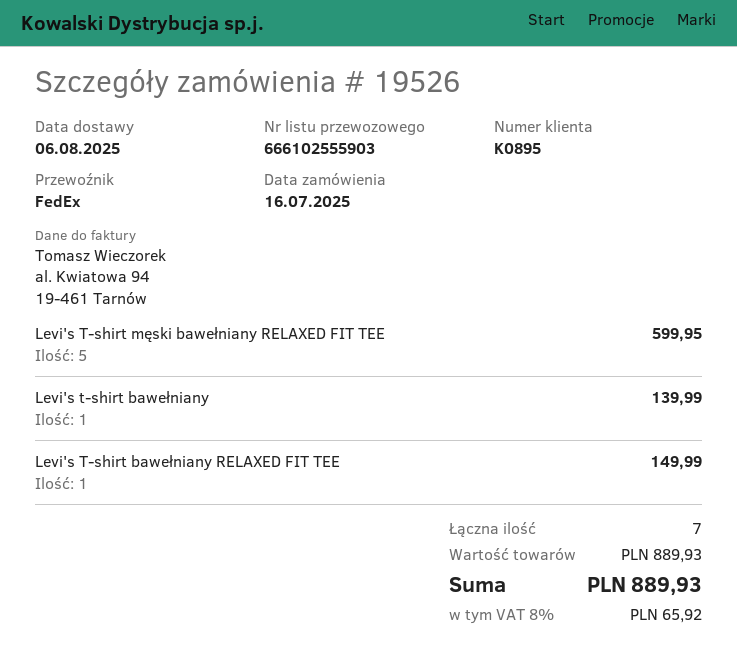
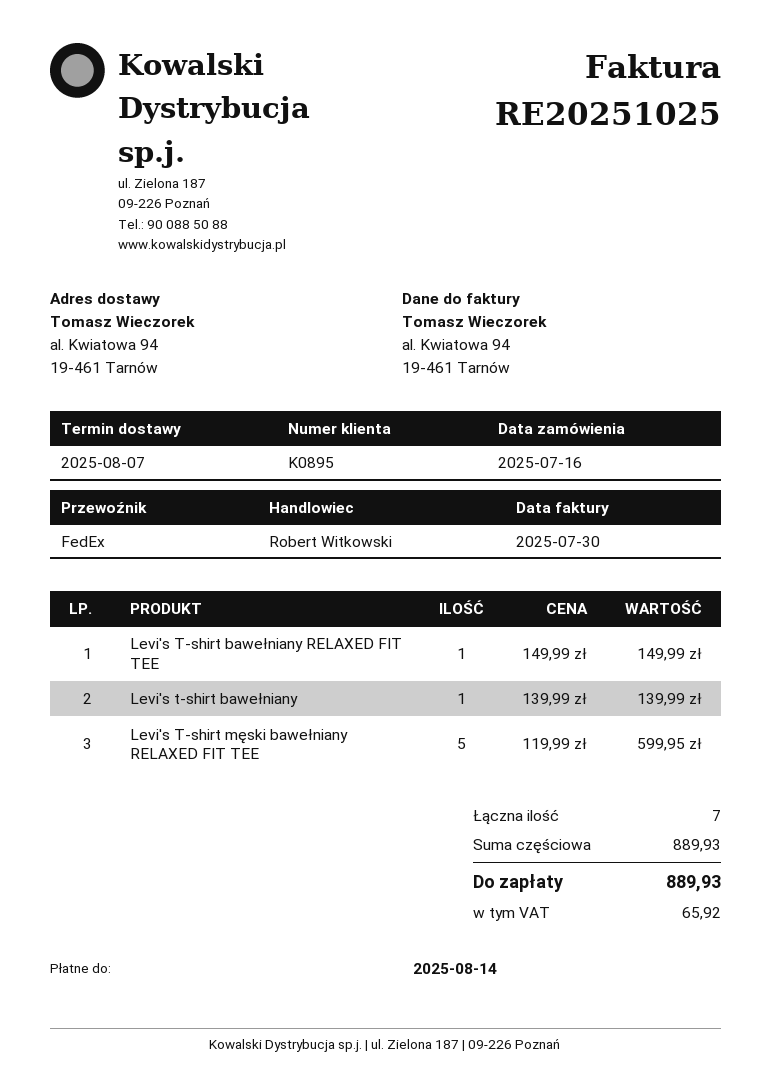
delivery date: 2025-08-06 -> 2025-08-07

